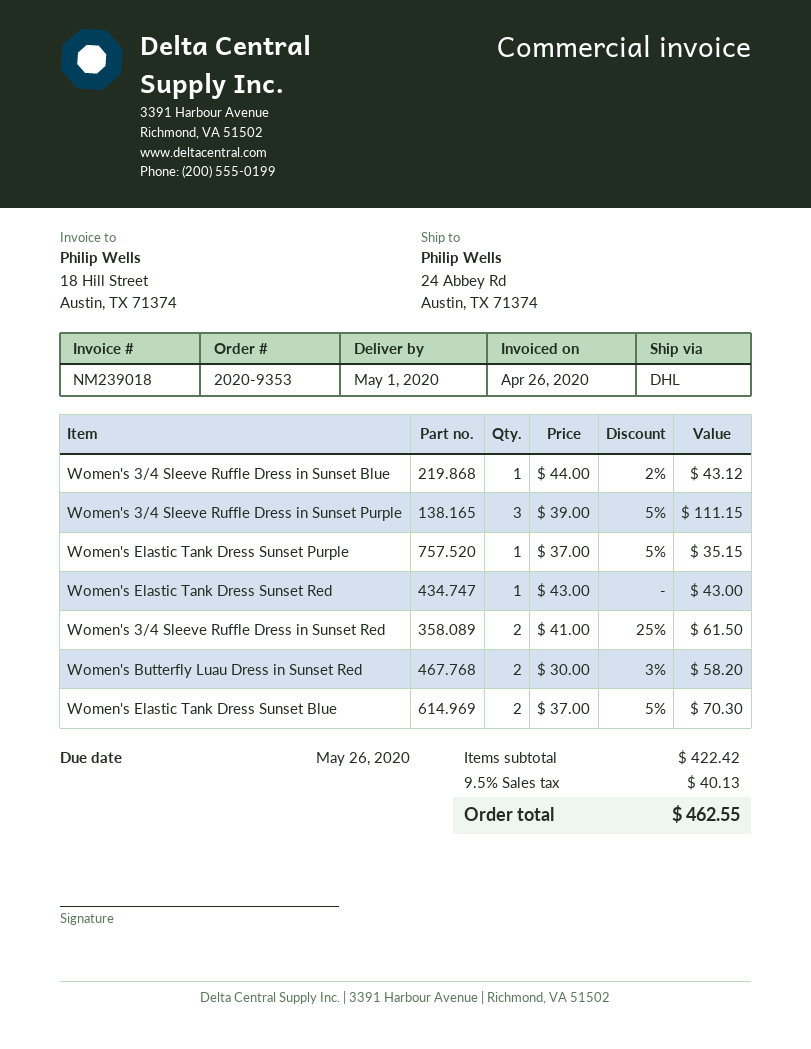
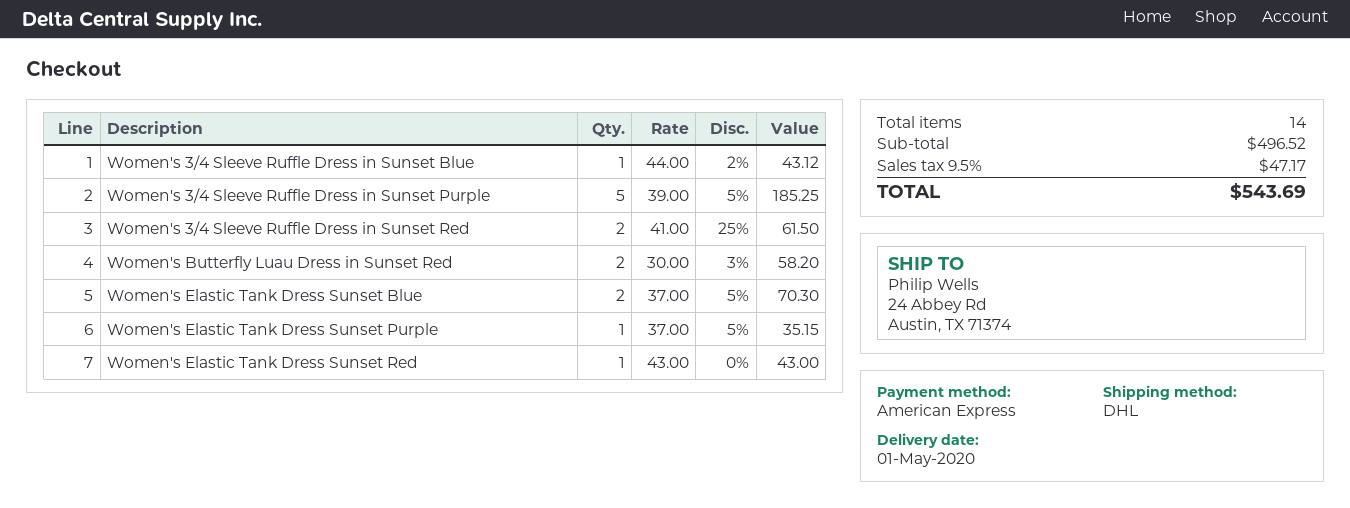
Women's 3/4 Sleeve Ruffle Dress in Sunset Purple: 3 x 39.00 - 5% = 111.15 -> 5 x 39.00 - 5% = 185.25
subtotal: 422.42 -> 496.52
tax: 9.5% = 40.13 -> 9.5% = 47.17
total: 462.55 -> 543.69

